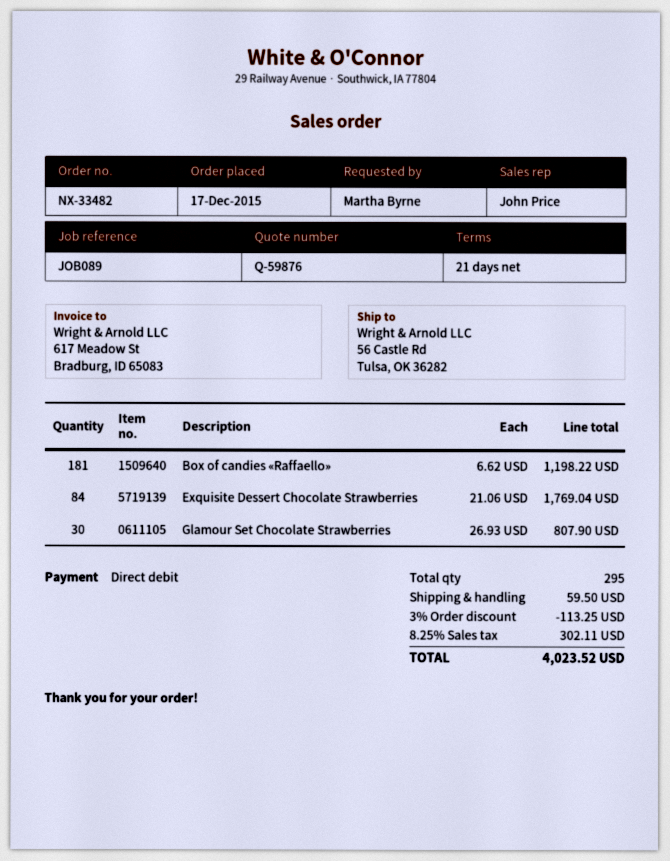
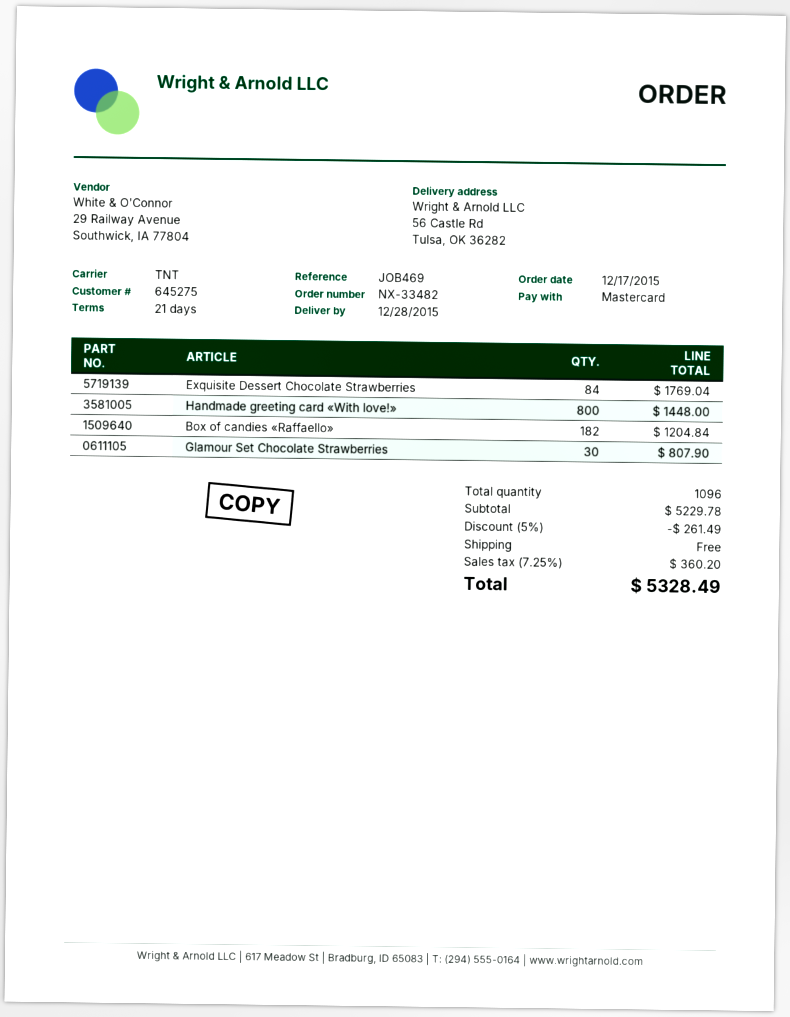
reference: JOB089 -> JOB469
payment method: direct debit -> Mastercard
Box of candies «Raffaello»: 181 for 1198.22 -> 182 for 1204.84
Handmade greeting card «With love!»: none -> 800 for 1448.00
total quantity: 295 -> 1096
discount: 3% = 113.25 -> 5% = 261.49
shipping: 59.50 -> 0.00
tax: 8.25% = 302.11 -> 7.25% = 360.20
total: 4023.52 -> 5328.49

